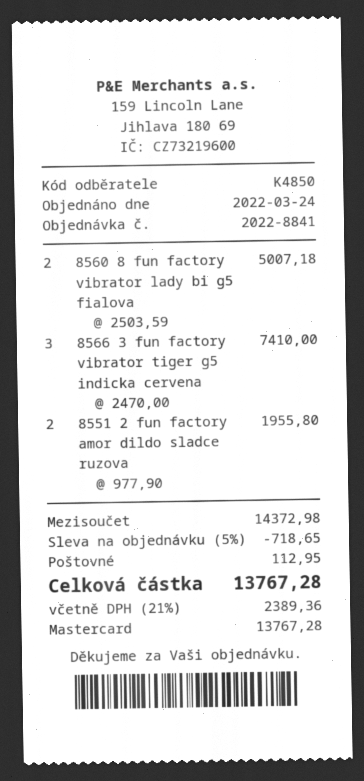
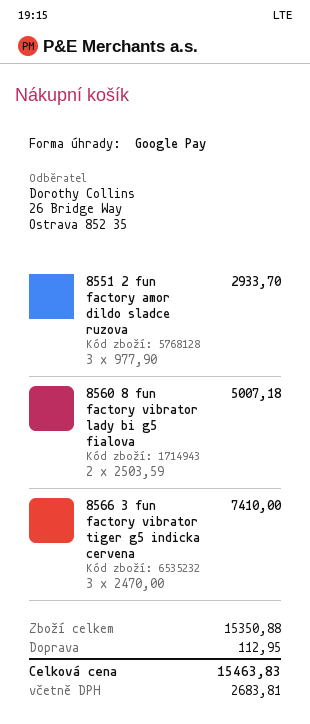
payment method: Mastercard -> Google Pay
8551 2 fun factory amor dildo sladce ruzova: 2 x 977.90 = 1955.80 -> 3 x 977.90 = 2933.70
subtotal: 14372.98 -> 15350.88
discount: 5% = 718.65 -> none
tax: 2389.36 -> 2683.81
total: 13767.28 -> 15463.83

